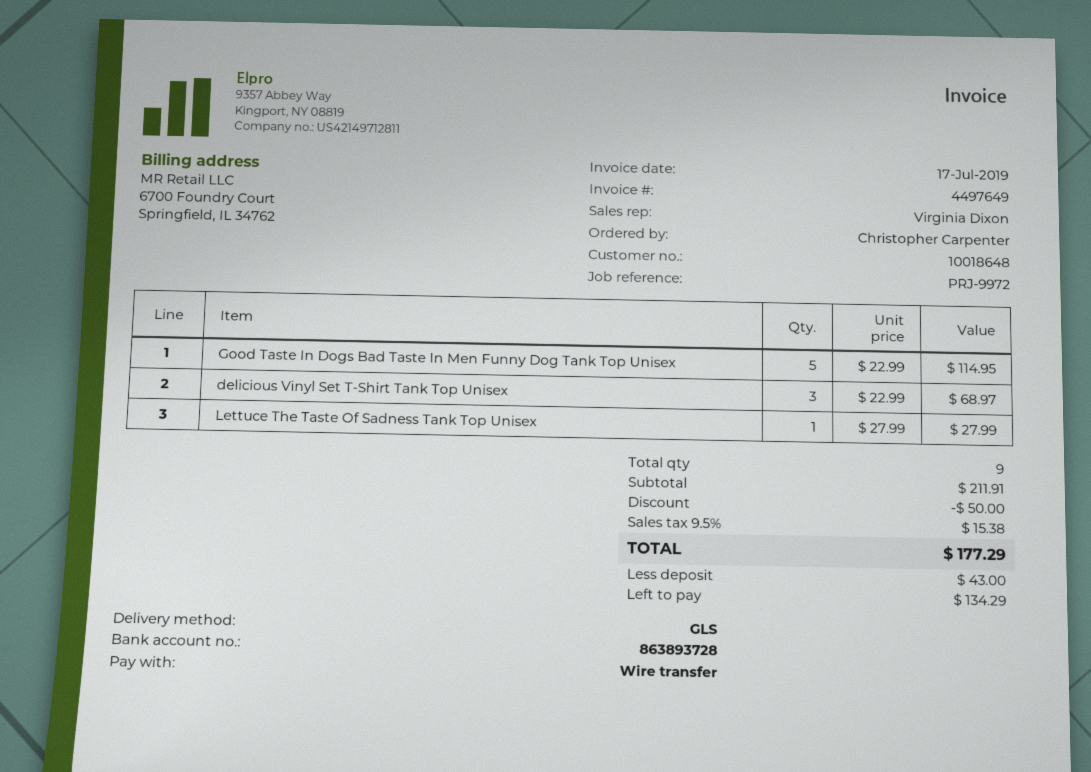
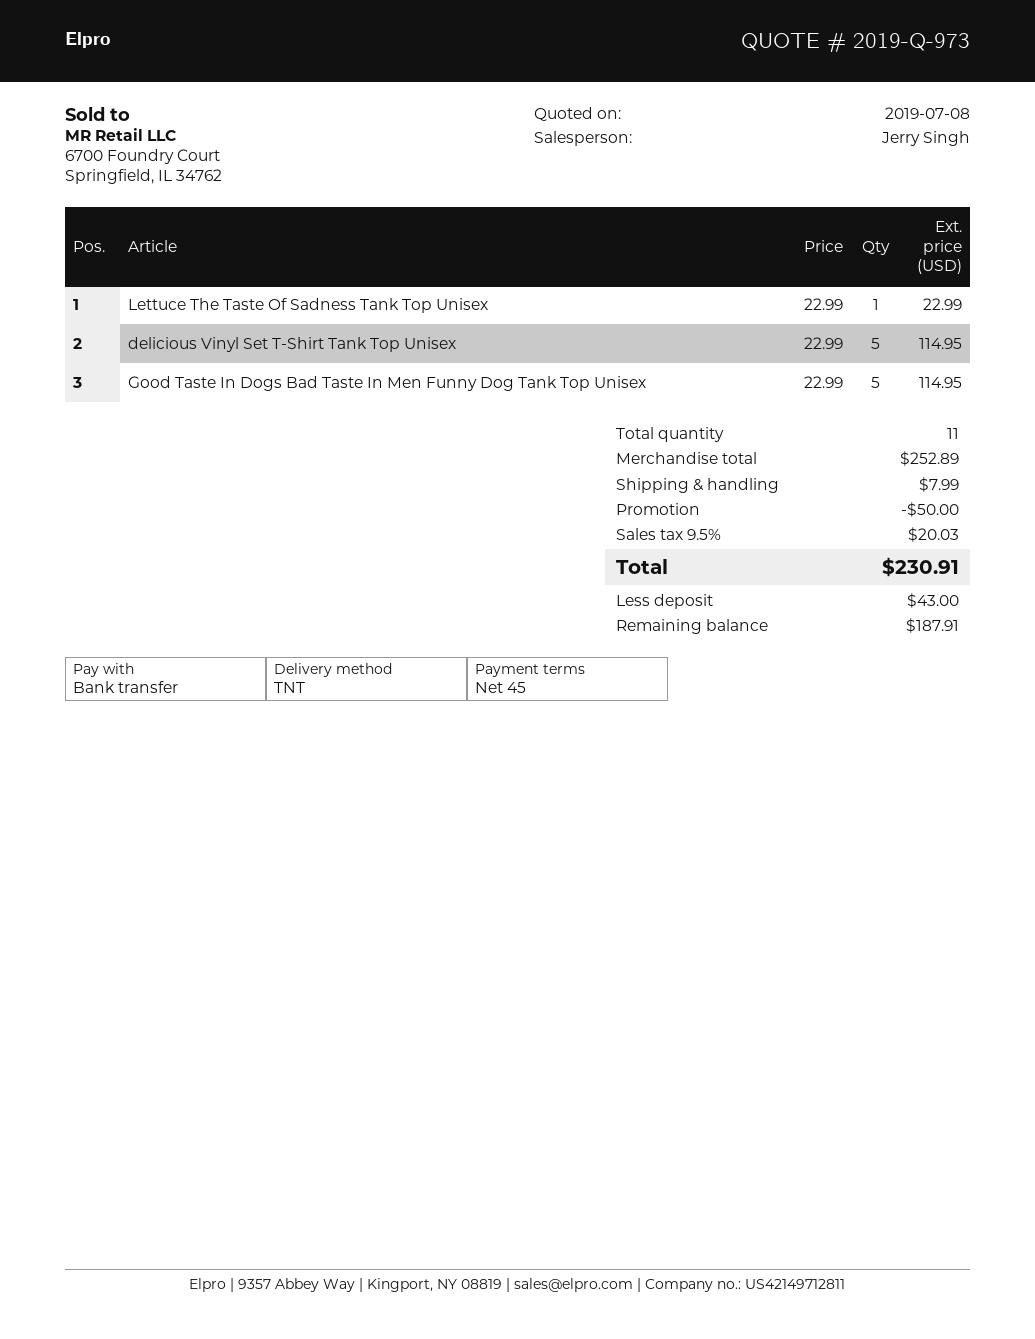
sales rep: Virginia Dixon -> Jerry Singh
shipping method: GLS -> TNT
delicious Vinyl Set T-Shirt Tank Top Unisex: 3 x 22.99 = 68.97 -> 5 x 22.99 = 114.95
Lettuce The Taste Of Sadness Tank Top Unisex: 1 x 27.99 = 27.99 -> 1 x 22.99 = 22.99
total quantity: 9 -> 11
subtotal: 211.91 -> 252.89
shipping: none -> 7.99
tax: 9.5% = 15.38 -> 9.5% = 20.03
total: 177.29 -> 230.91
balance: 134.29 -> 187.91

